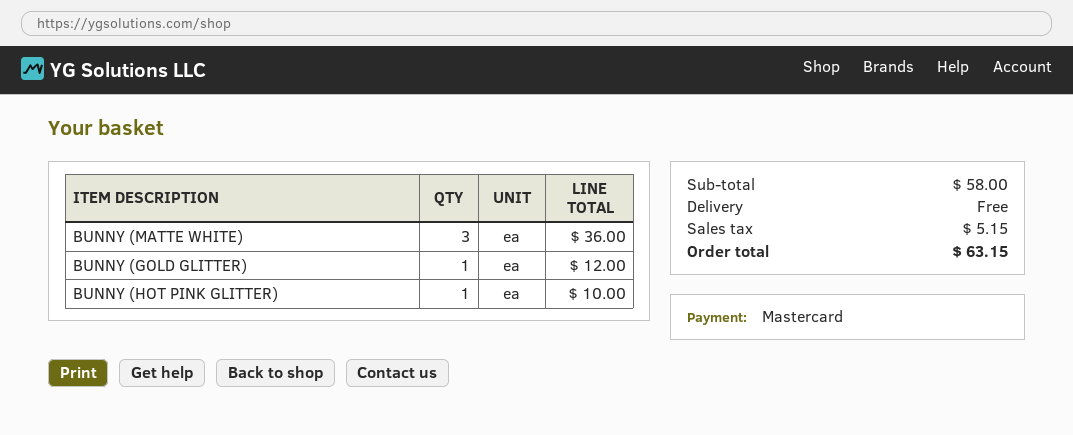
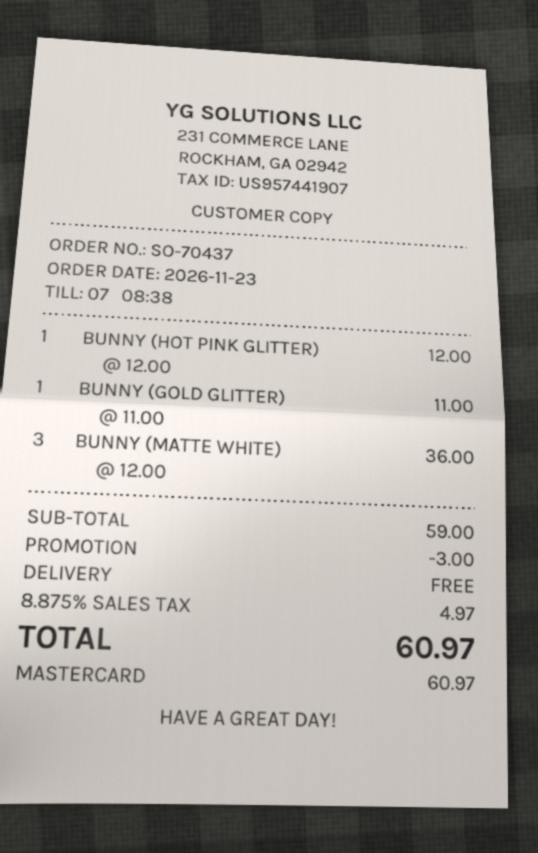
BUNNY (GOLD GLITTER): 1 for 12.00 -> 1 for 11.00
BUNNY (HOT PINK GLITTER): 1 for 10.00 -> 1 for 12.00
subtotal: 58.00 -> 59.00
discount: none -> 3.00
tax: 5.15 -> 4.97
total: 63.15 -> 60.97

